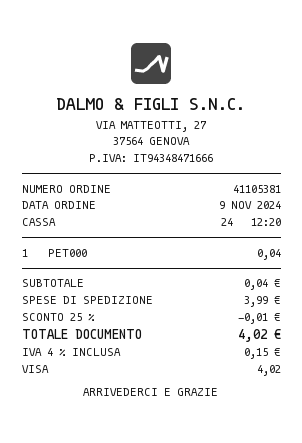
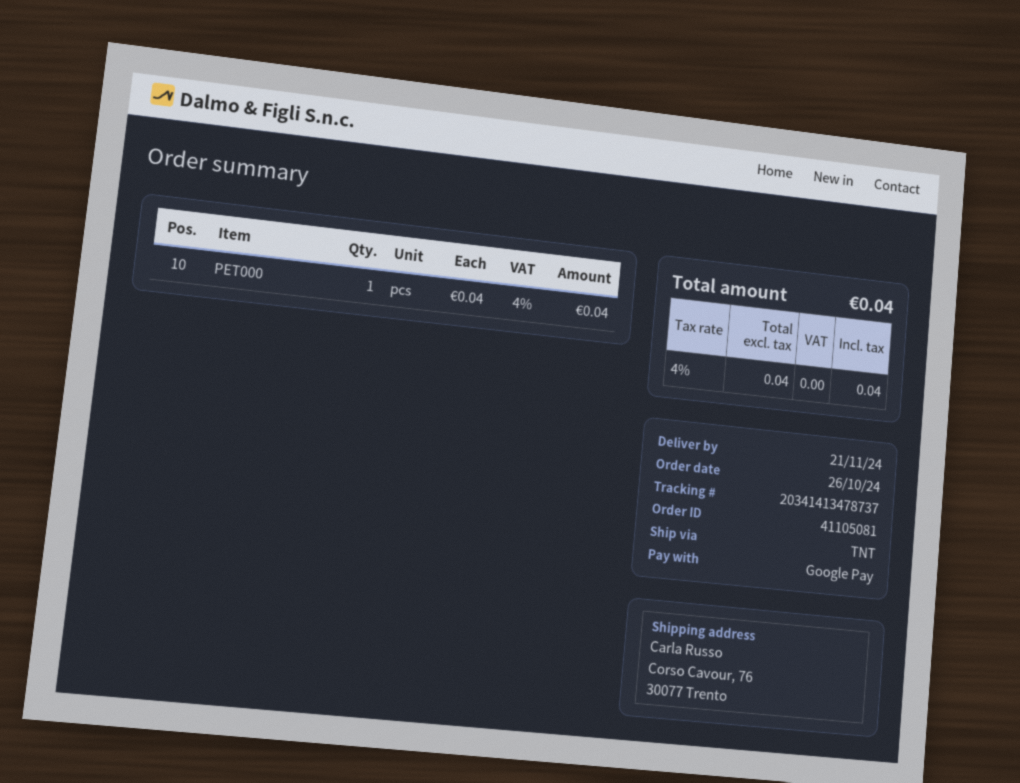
order number: 41105381 -> 41105081
order date: 2024-11-09 -> 2024-10-26
payment method: Visa -> Google Pay
discount: 25% = 0.01 -> none
shipping: 3.99 -> none
tax: 4% = 0.15 -> 4% = 0.00
total: 4.02 -> 0.04

